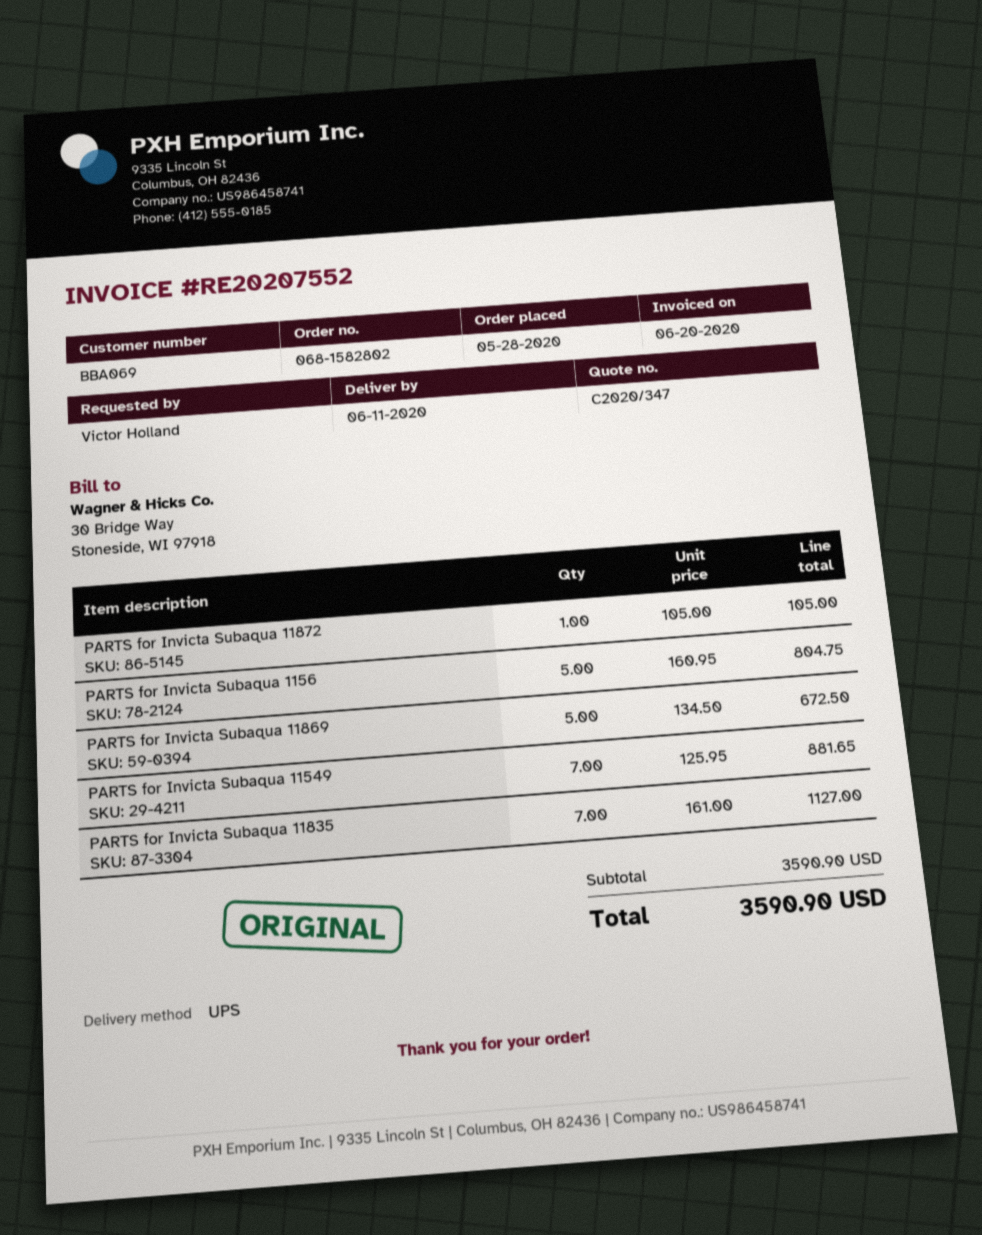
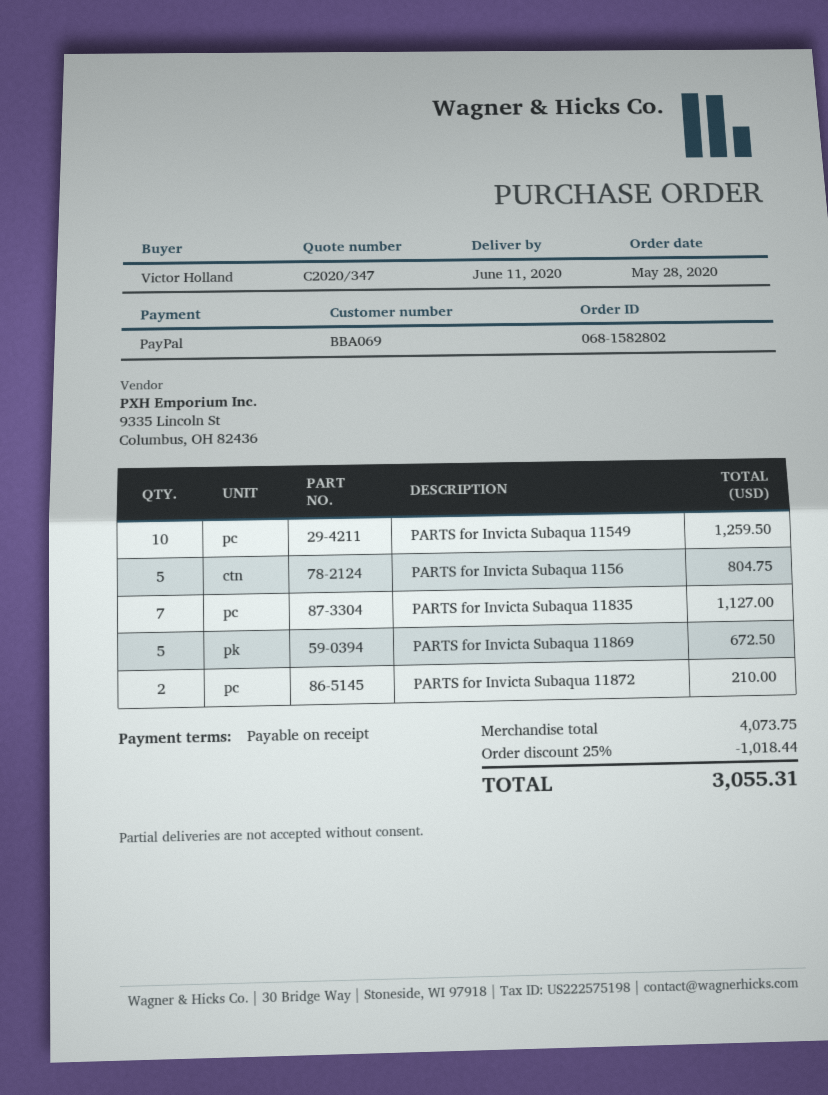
PARTS for Invicta Subaqua 11872: 1 for 105.00 -> 2 for 210.00
PARTS for Invicta Subaqua 11549: 7 for 881.65 -> 10 for 1259.50
subtotal: 3590.90 -> 4073.75
discount: none -> 25% = 1018.44
total: 3590.90 -> 3055.31

